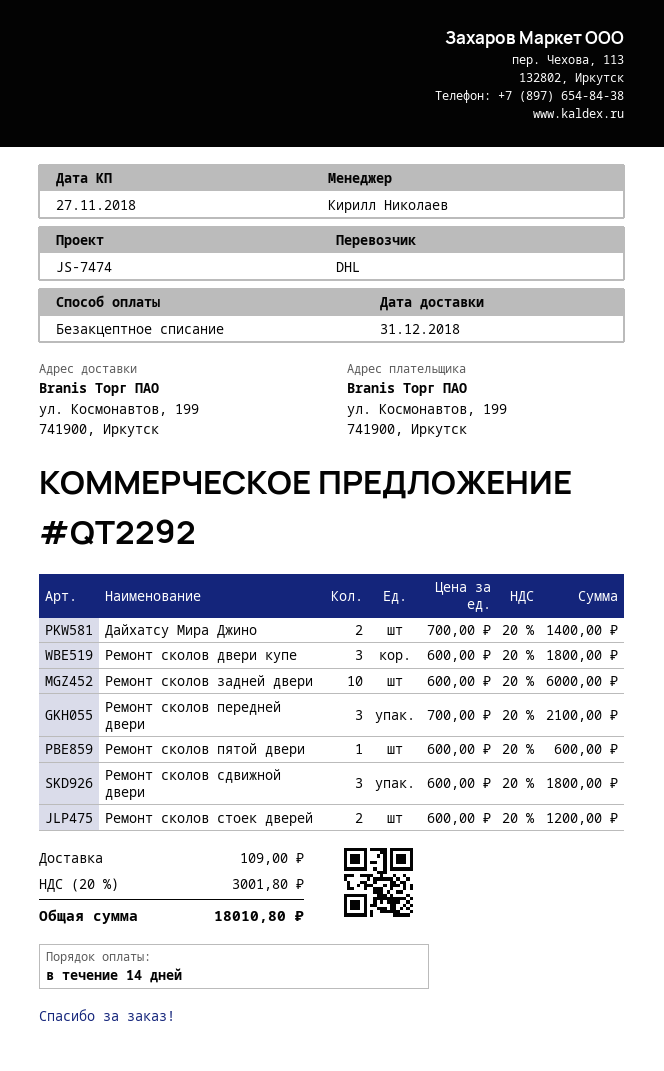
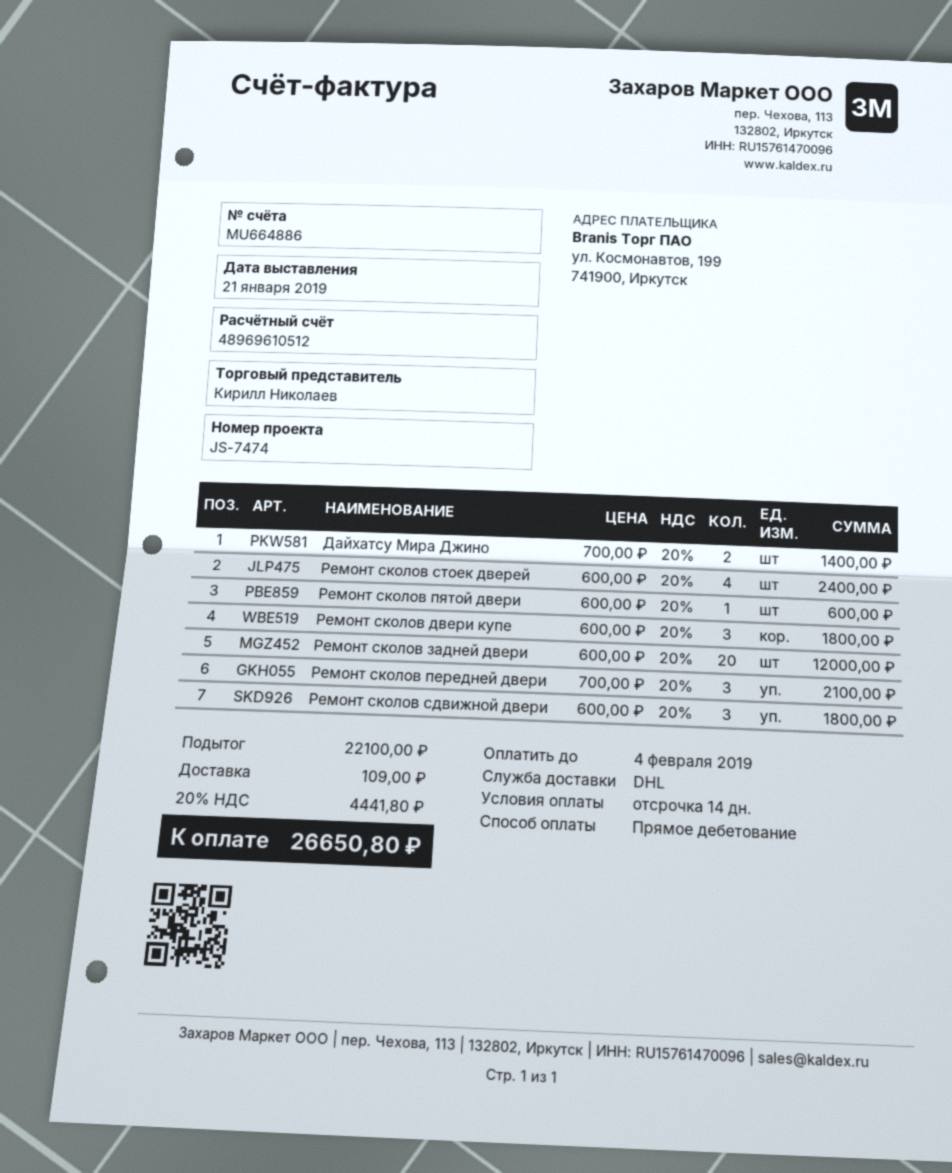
Ремонт сколов задней двери: 10 x 600.00 = 6000.00 -> 20 x 600.00 = 12000.00
Ремонт сколов стоек дверей: 2 x 600.00 = 1200.00 -> 4 x 600.00 = 2400.00
tax: 20% = 3001.80 -> 20% = 4441.80
total: 18010.80 -> 26650.80

